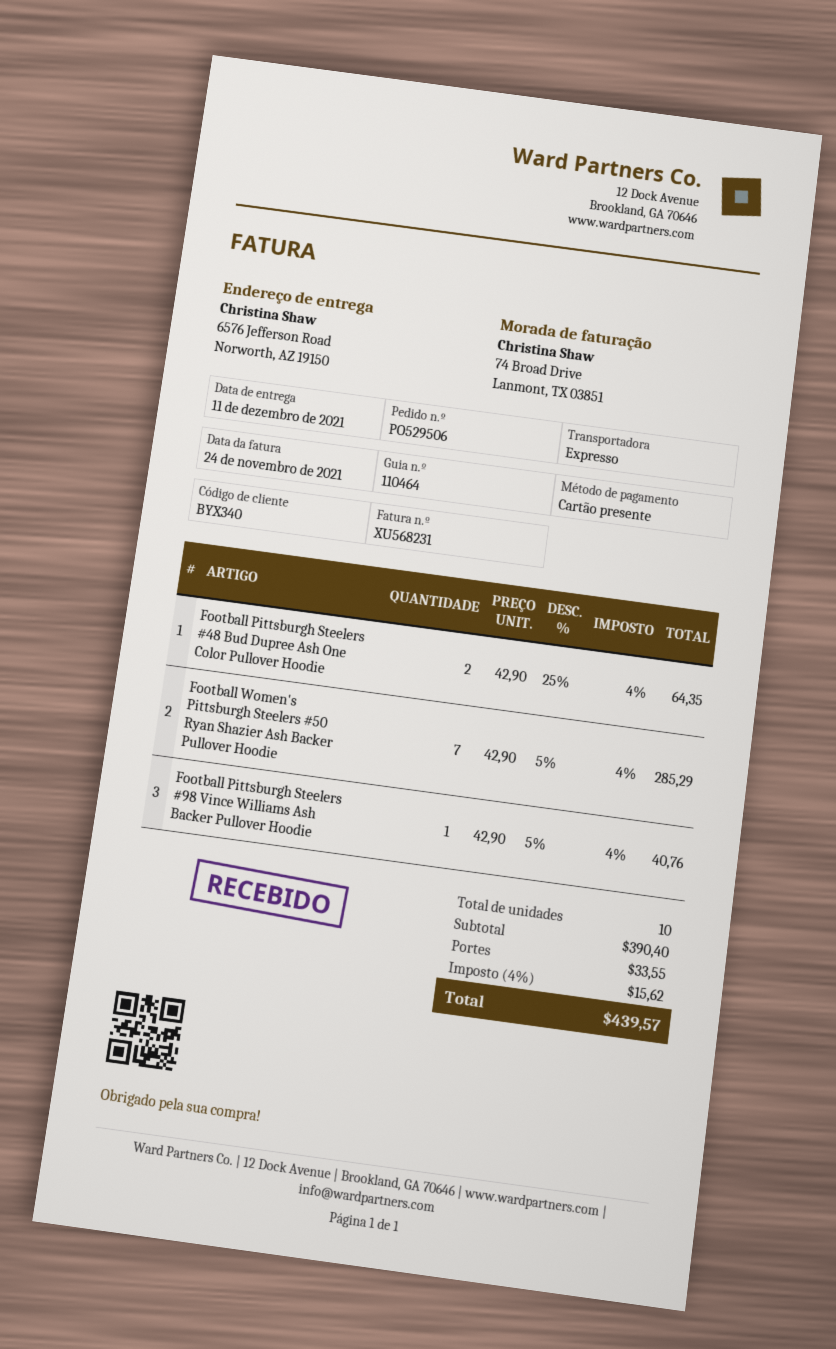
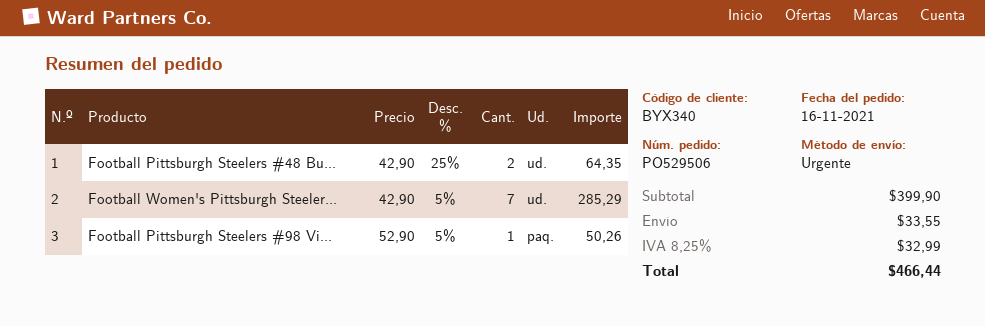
Football Pittsburgh Steelers #98 Vince Williams Ash Backer Pullover Hoodie: 1 x 42.90 - 5% = 40.76 -> 1 x 52.90 - 5% = 50.26
subtotal: 390.40 -> 399.90
tax: 4% = 15.62 -> 8.25% = 32.99
total: 439.57 -> 466.44

